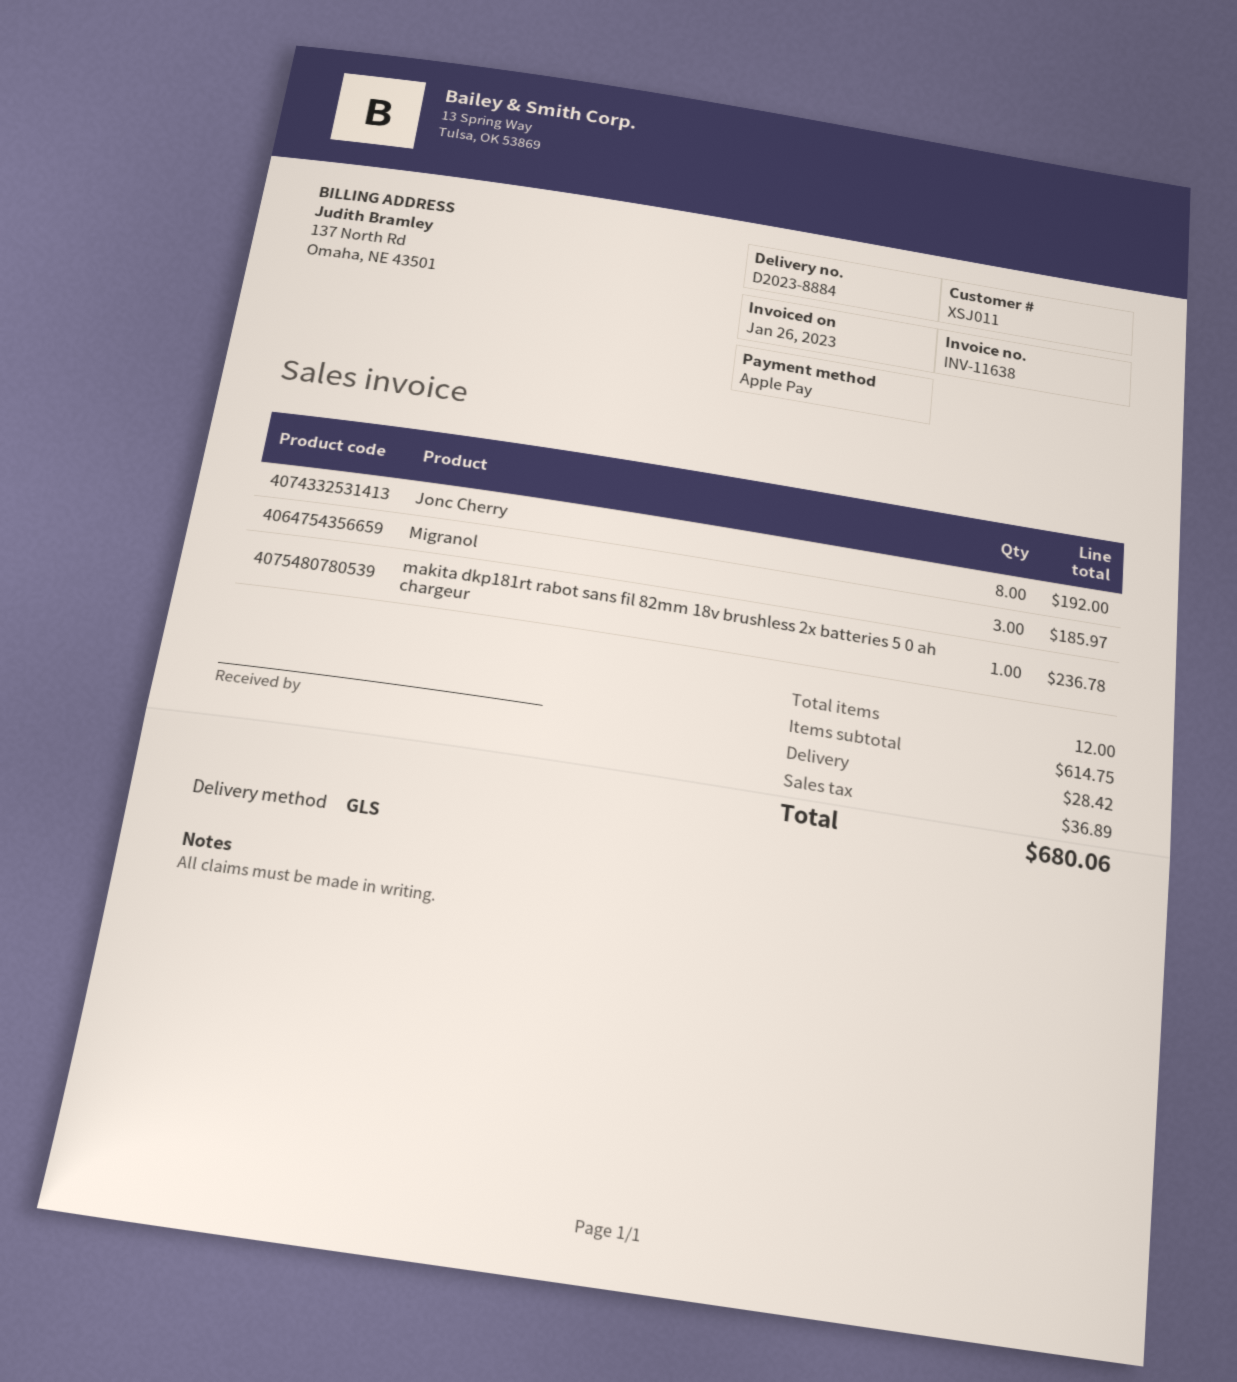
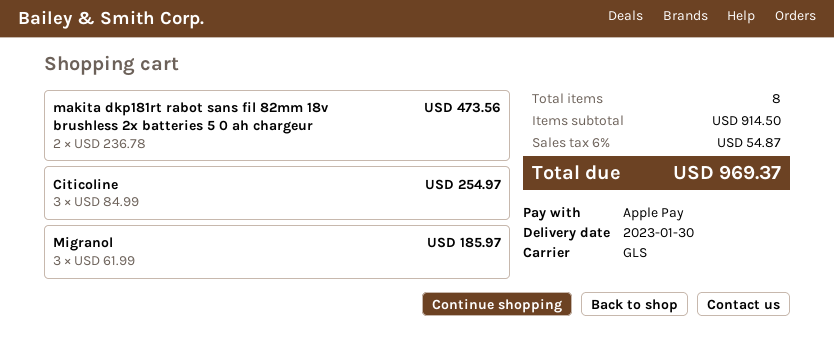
Jonc Cherry: 8 for 192.00 -> none
makita dkp181rt rabot sans fil 82mm 18v brushless 2x batteries 5 0 ah chargeur: 1 for 236.78 -> 2 for 473.56
Citicoline: none -> 3 for 254.97
total quantity: 12 -> 8
subtotal: 614.75 -> 914.50
shipping: 28.42 -> none
tax: 36.89 -> 54.87
total: 680.06 -> 969.37

